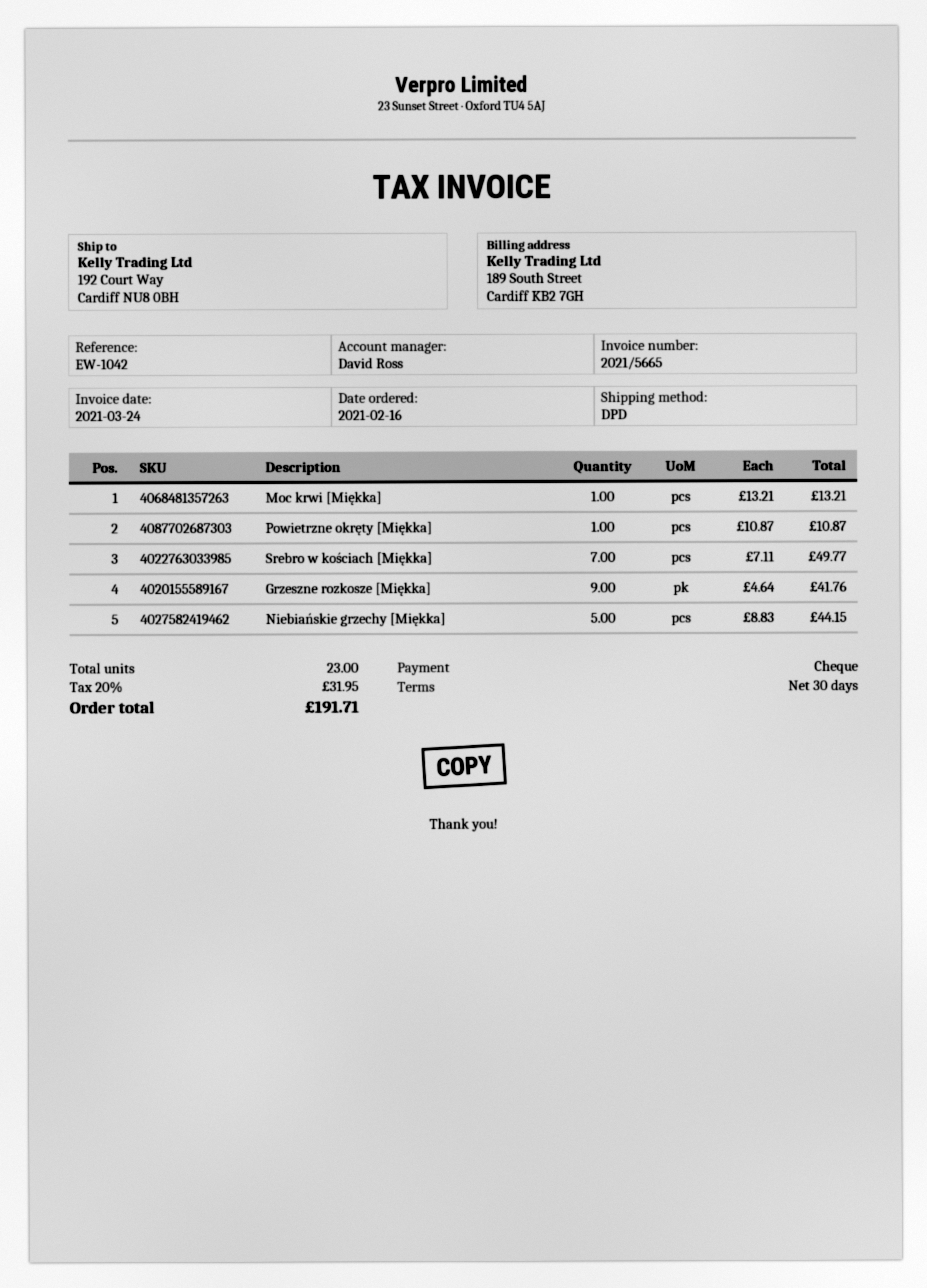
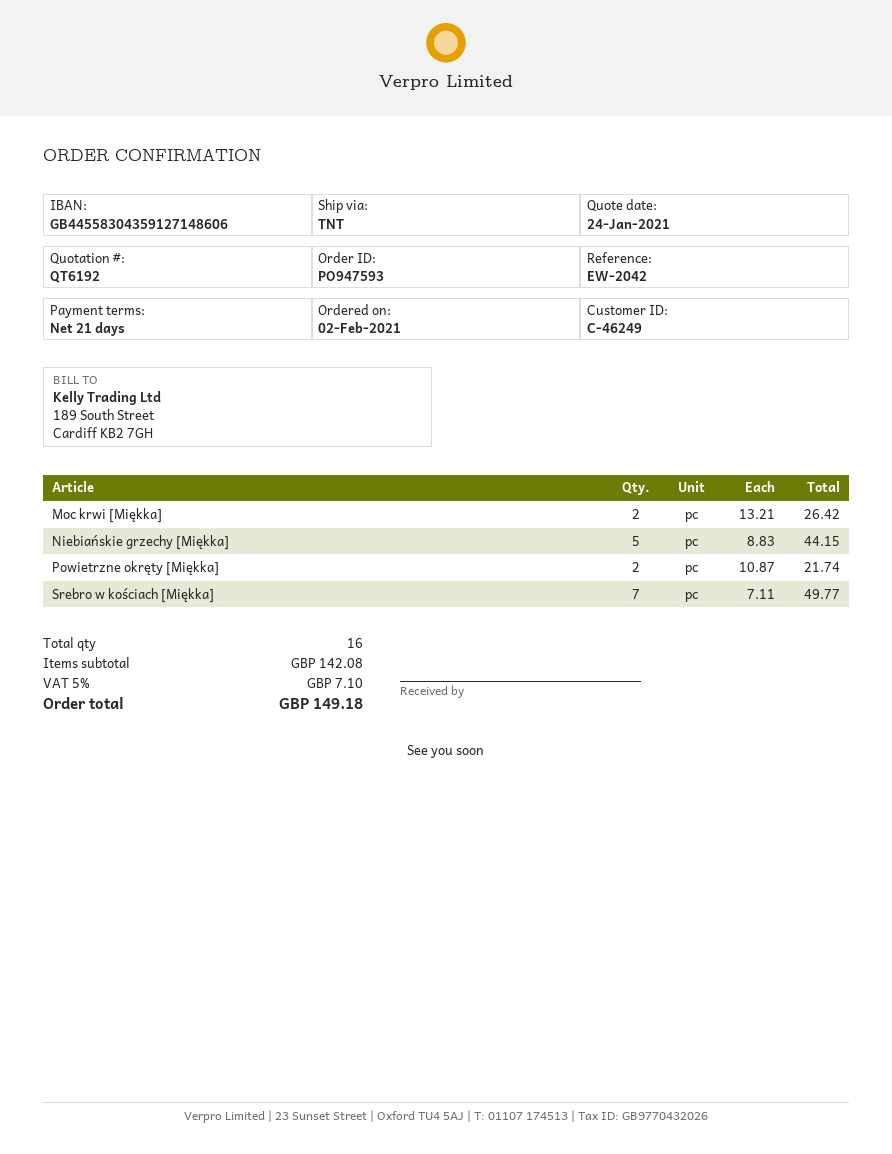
order date: 2021-02-16 -> 2021-02-02
payment terms: 30 days -> 21 days
reference: EW-1042 -> EW-2042
shipping method: DPD -> TNT
Moc krwi [Miękka]: 1 x 13.21 = 13.21 -> 2 x 13.21 = 26.42
Powietrzne okręty [Miękka]: 1 x 10.87 = 10.87 -> 2 x 10.87 = 21.74
Grzeszne rozkosze [Miękka]: 9 x 4.64 = 41.76 -> none
total quantity: 23 -> 16
tax: 20% = 31.95 -> 5% = 7.10
total: 191.71 -> 149.18

